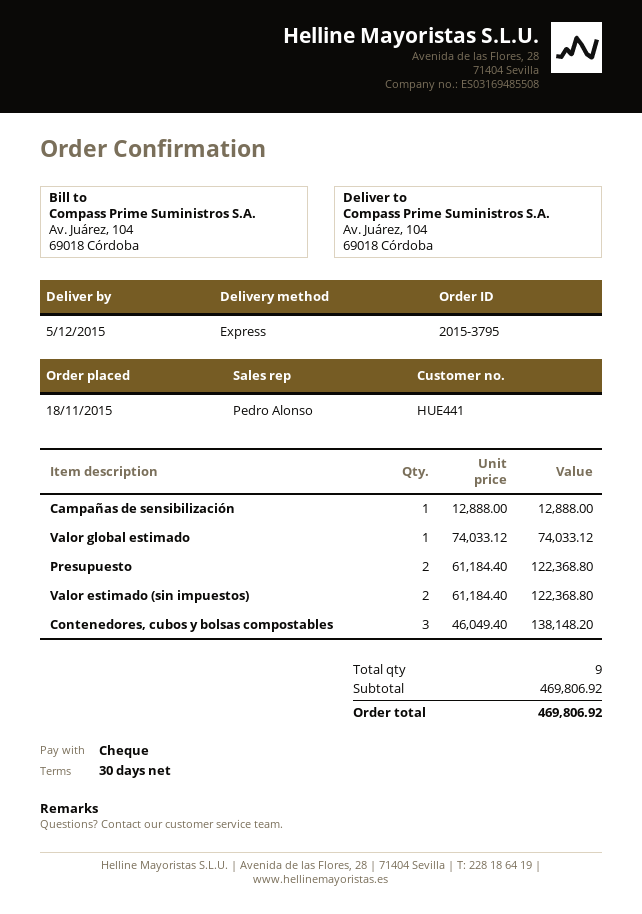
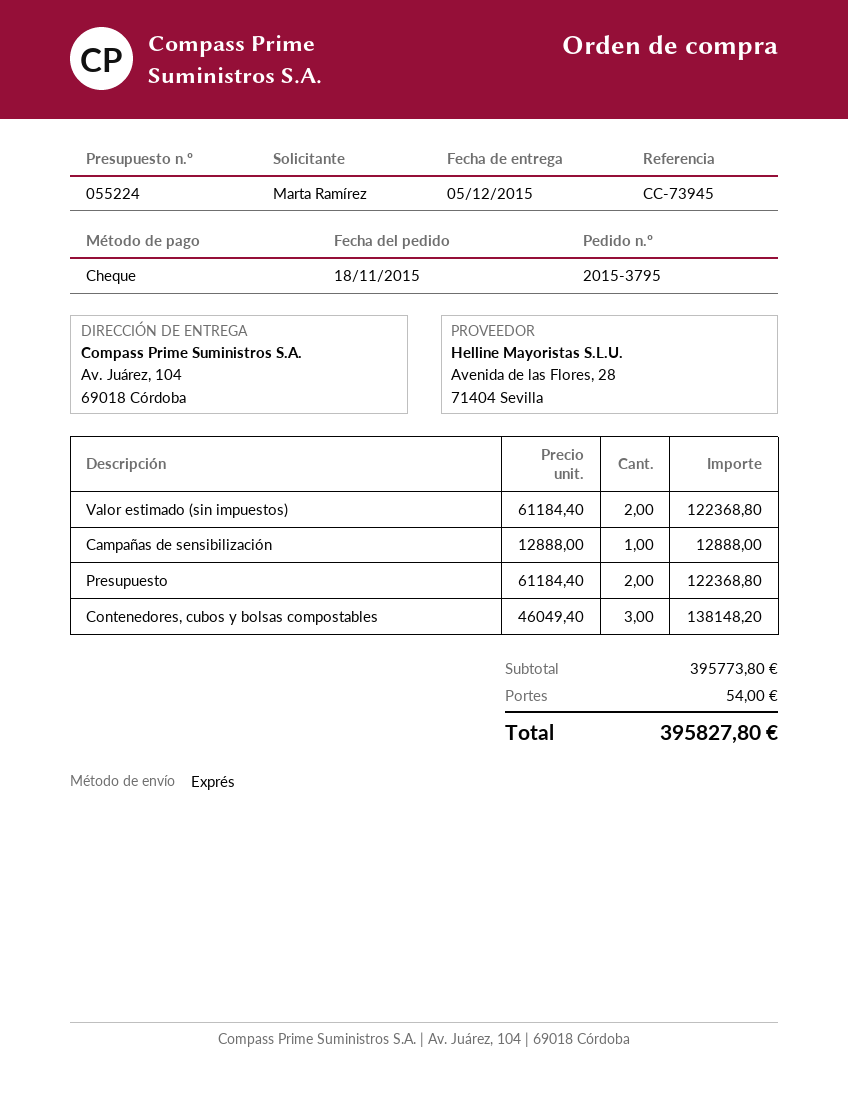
Valor global estimado: 1 x 74033.12 = 74033.12 -> none
subtotal: 469806.92 -> 395773.80
shipping: none -> 54.00
total: 469806.92 -> 395827.80

